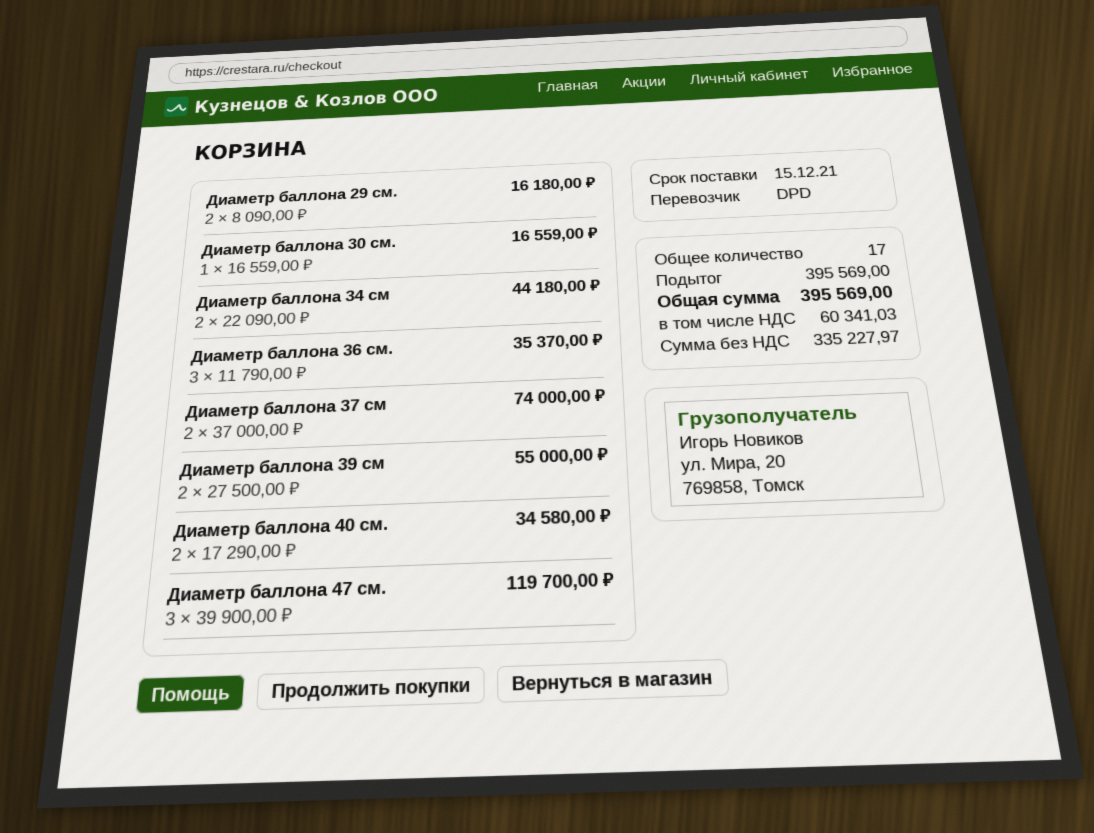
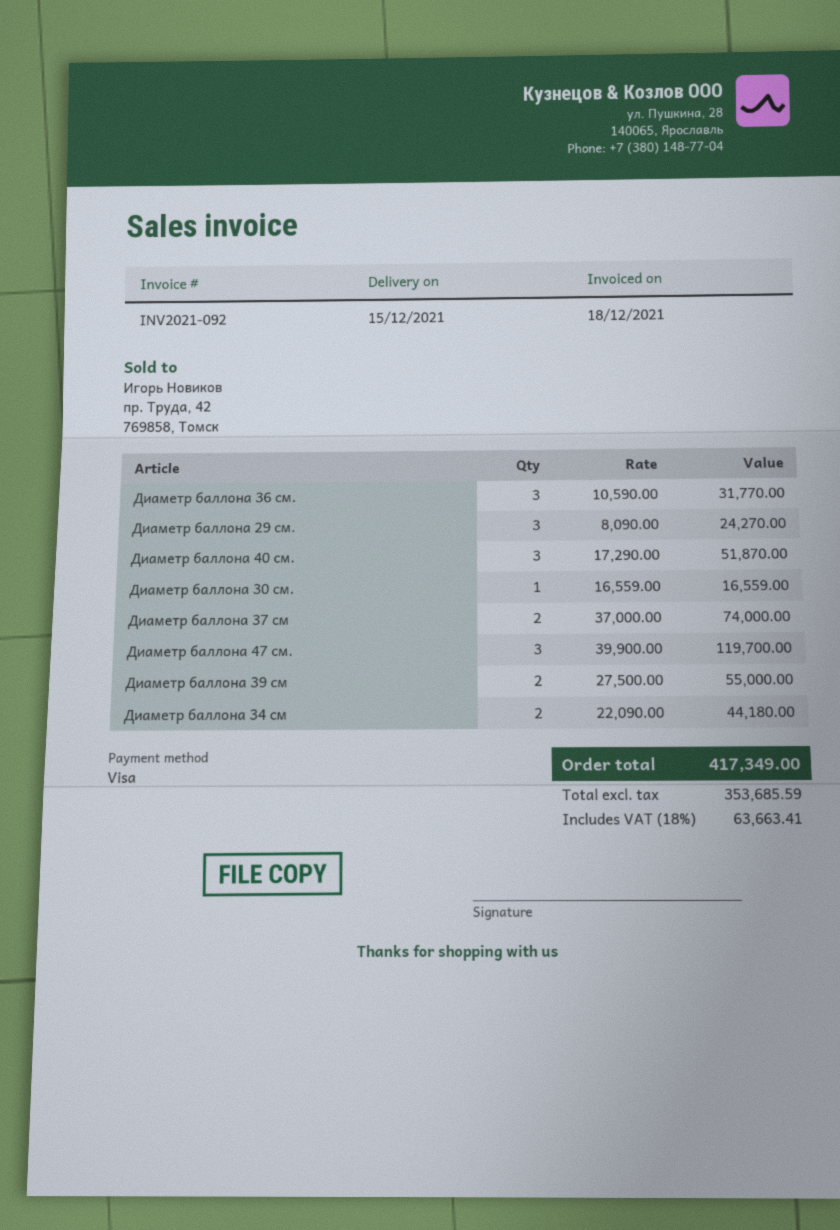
Диаметр баллона 29 см.: 2 x 8090.00 = 16180.00 -> 3 x 8090.00 = 24270.00
Диаметр баллона 36 см.: 3 x 11790.00 = 35370.00 -> 3 x 10590.00 = 31770.00
Диаметр баллона 40 см.: 2 x 17290.00 = 34580.00 -> 3 x 17290.00 = 51870.00
net: 335227.97 -> 353685.59
tax: 60341.03 -> 63663.41
total: 395569.00 -> 417349.00

